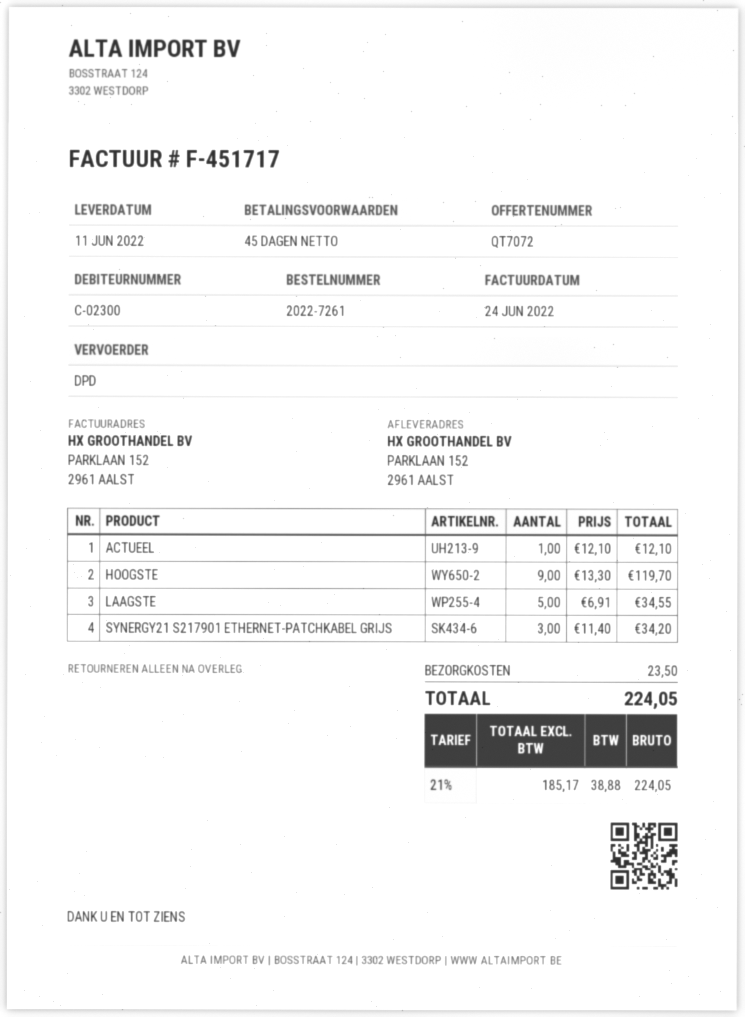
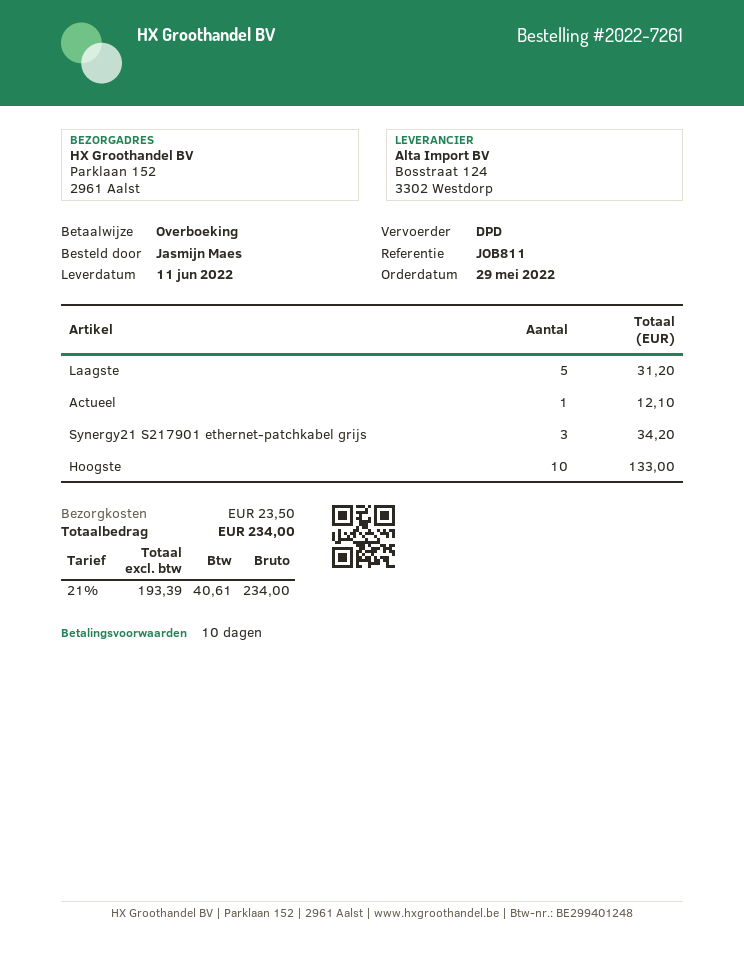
payment terms: 45 days -> 10 days
HOOGSTE: 9 for 119.70 -> 10 for 133.00
LAAGSTE: 5 for 34.55 -> 5 for 31.20
net: 185.17 -> 193.39
tax: 21% = 38.88 -> 21% = 40.61
total: 224.05 -> 234.00

